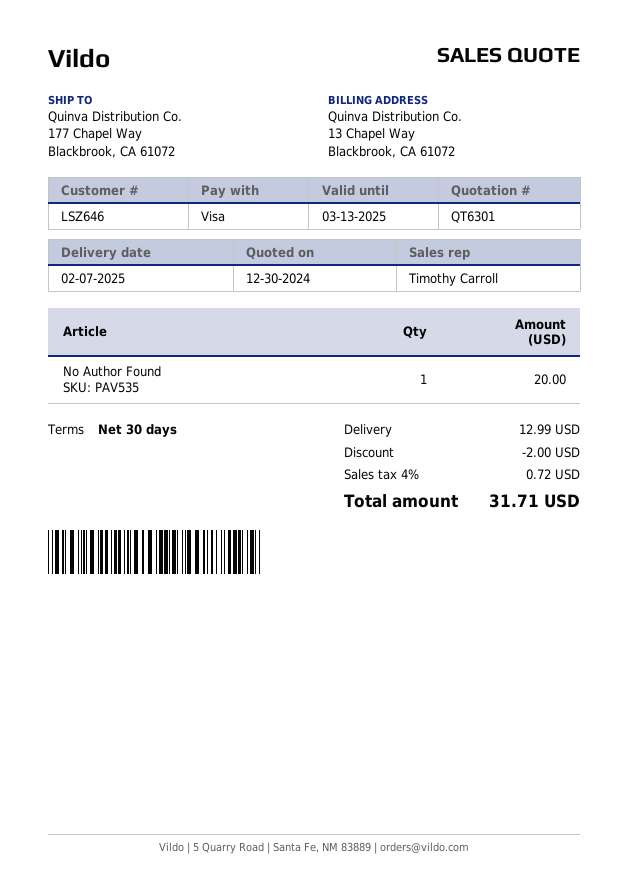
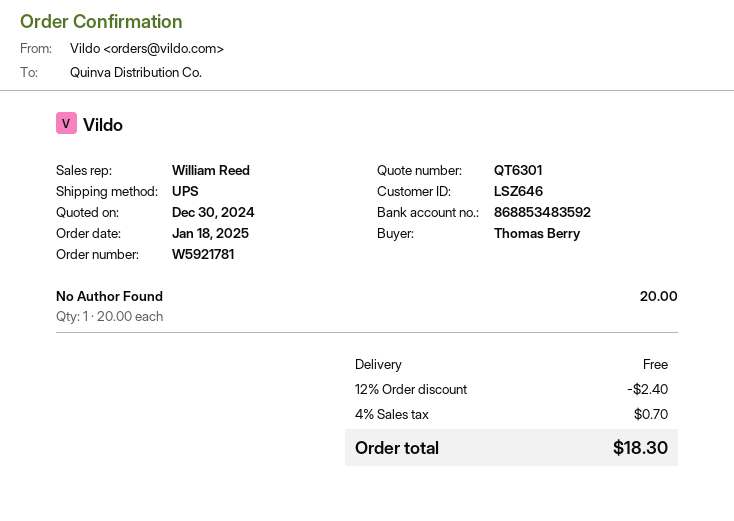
sales rep: Timothy Carroll -> William Reed
discount: 2.00 -> 2.40
shipping: 12.99 -> 0.00
tax: 4% = 0.72 -> 4% = 0.70
total: 31.71 -> 18.30

